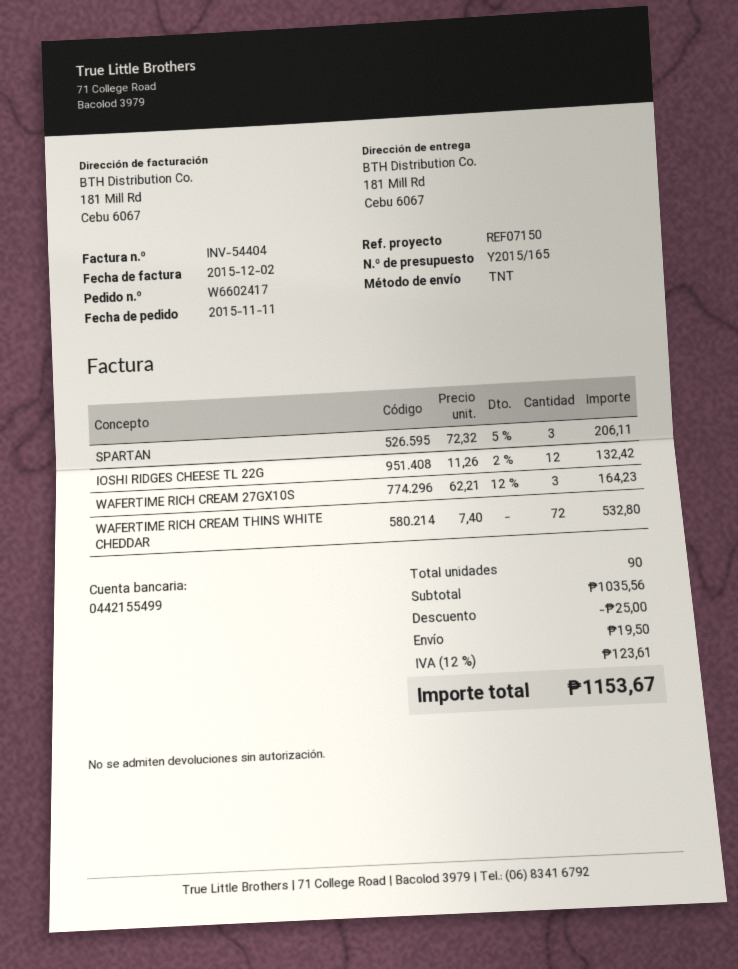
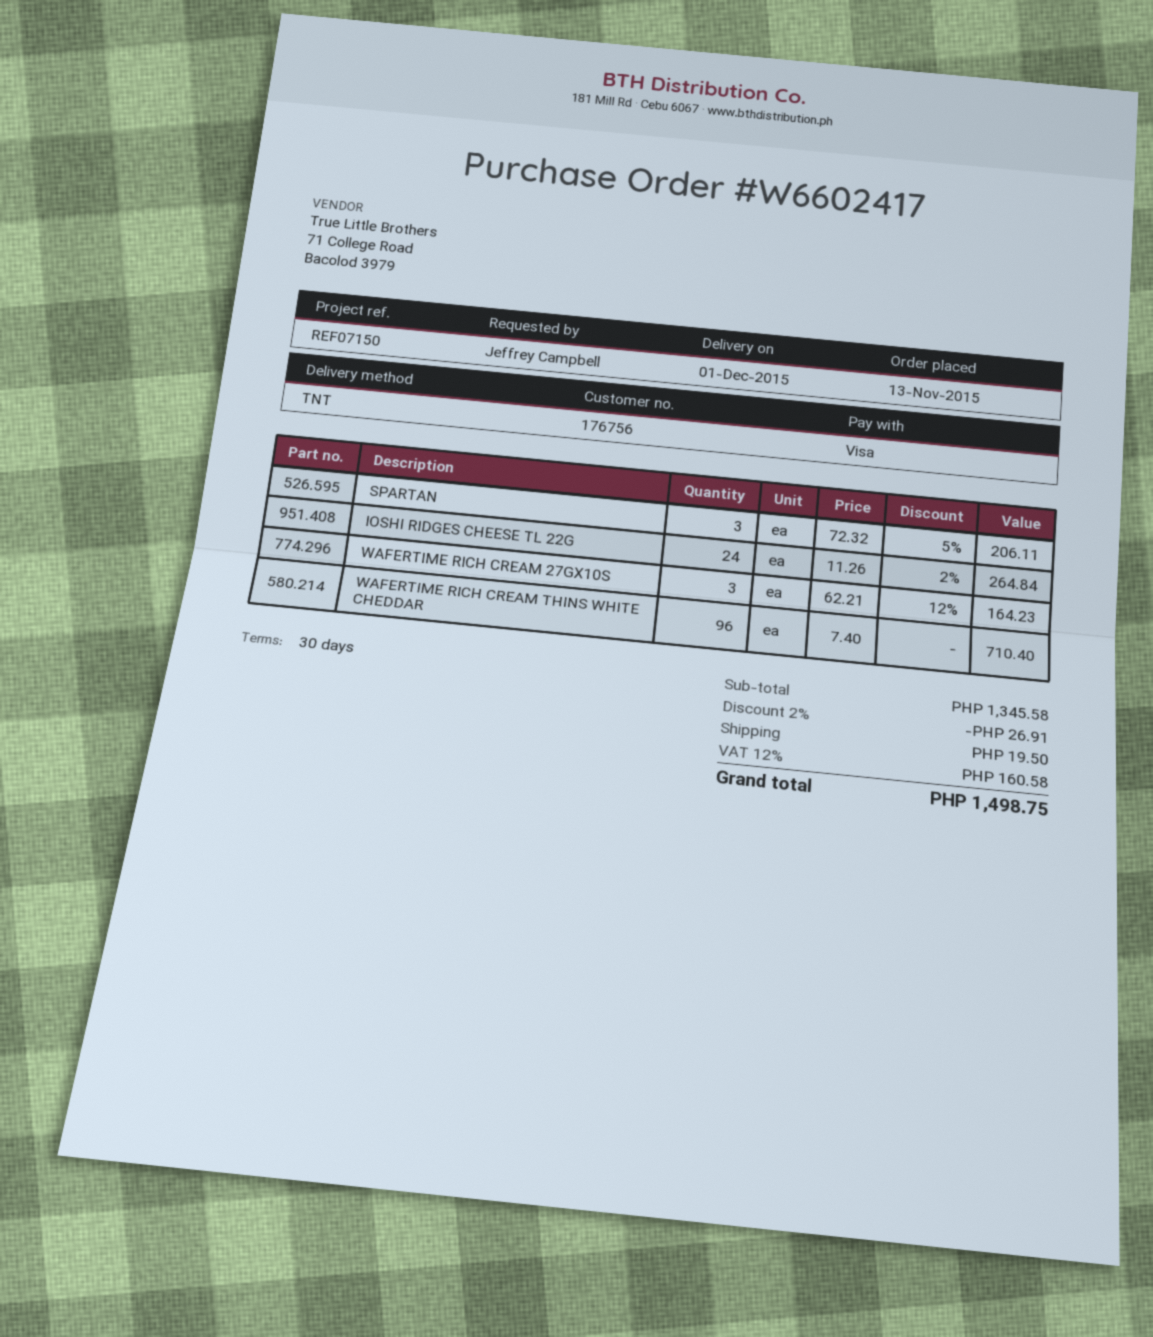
order date: 2015-11-11 -> 2015-11-13
IOSHI RIDGES CHEESE TL 22G: 12 x 11.26 - 2% = 132.42 -> 24 x 11.26 - 2% = 264.84
WAFERTIME RICH CREAM THINS WHITE CHEDDAR: 72 x 7.40 = 532.80 -> 96 x 7.40 = 710.40
subtotal: 1035.56 -> 1345.58
discount: 25.00 -> 26.91
tax: 12% = 123.61 -> 12% = 160.58
total: 1153.67 -> 1498.75

